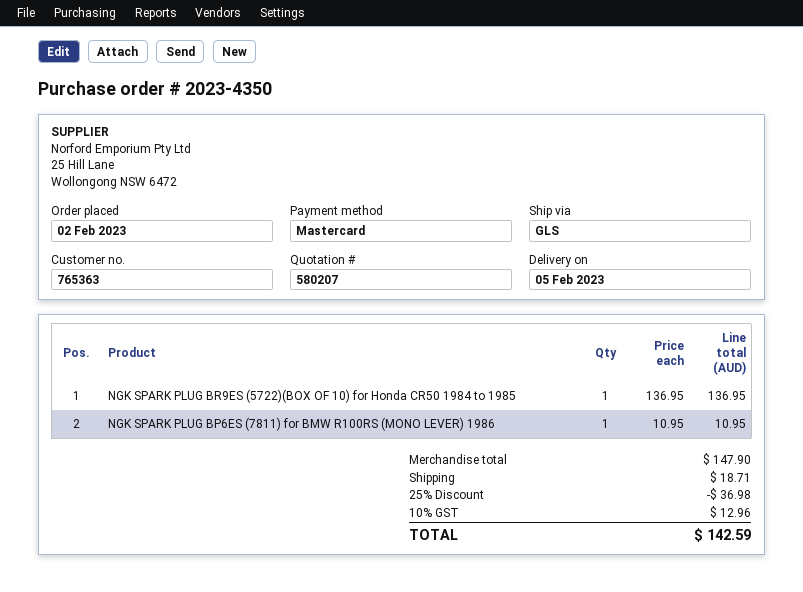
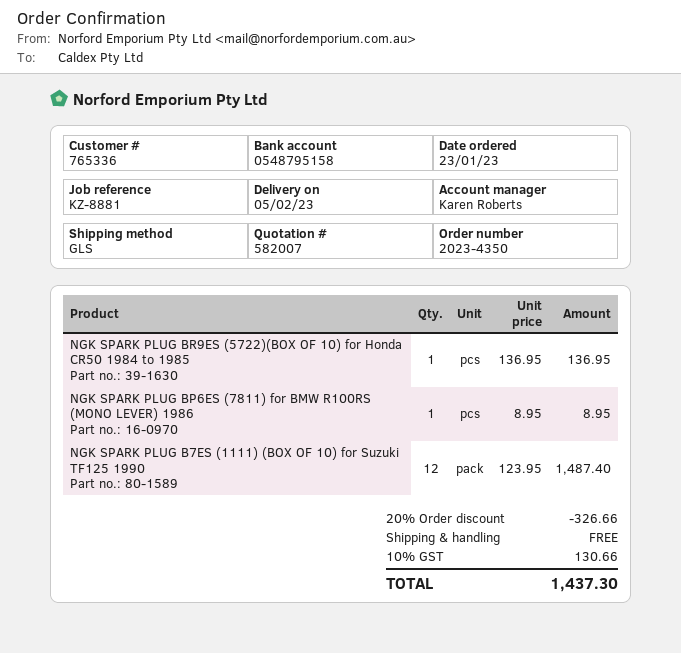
quote number: 580207 -> 582007
order date: 2023-02-02 -> 2023-01-23
customer number: 765363 -> 765336
NGK SPARK PLUG BP6ES (7811) for BMW R100RS (MONO LEVER) 1986: 1 x 10.95 = 10.95 -> 1 x 8.95 = 8.95
NGK SPARK PLUG B7ES (1111) (BOX OF 10) for Suzuki TF125 1990: none -> 12 x 123.95 = 1487.40
discount: 25% = 36.98 -> 20% = 326.66
shipping: 18.71 -> 0.00
tax: 10% = 12.96 -> 10% = 130.66
total: 142.59 -> 1437.30

